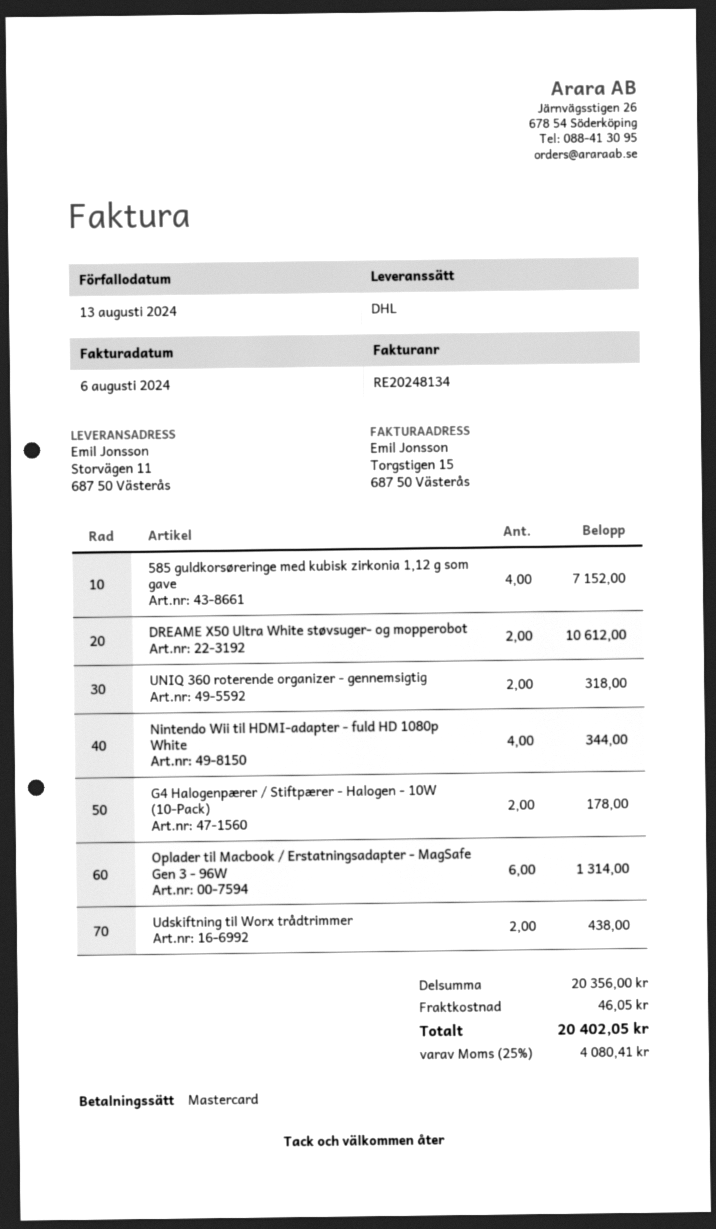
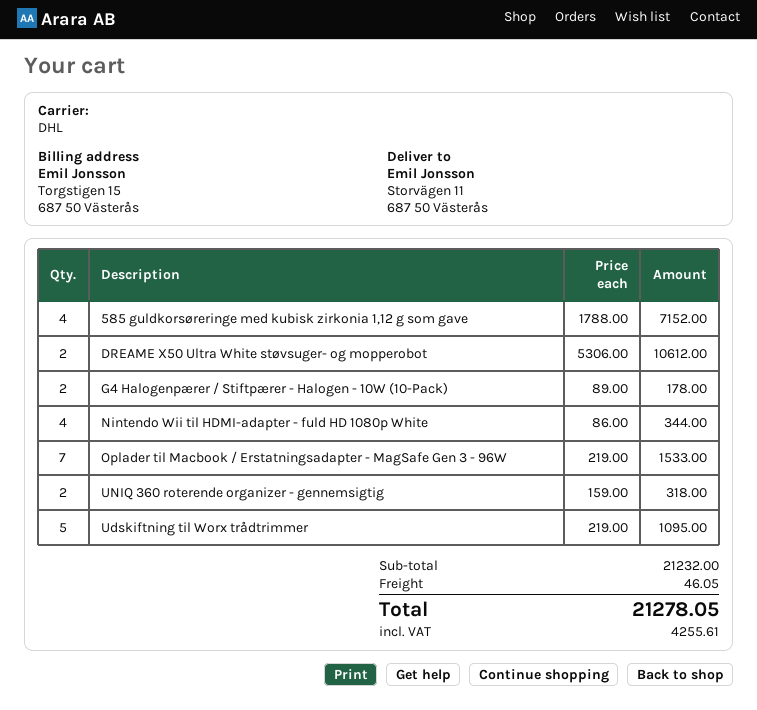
Oplader til Macbook / Erstatningsadapter - MagSafe Gen 3 - 96W: 6 for 1314.00 -> 7 for 1533.00
Udskiftning til Worx trådtrimmer: 2 for 438.00 -> 5 for 1095.00
subtotal: 20356.00 -> 21232.00
tax: 4080.41 -> 4255.61
total: 20402.05 -> 21278.05

